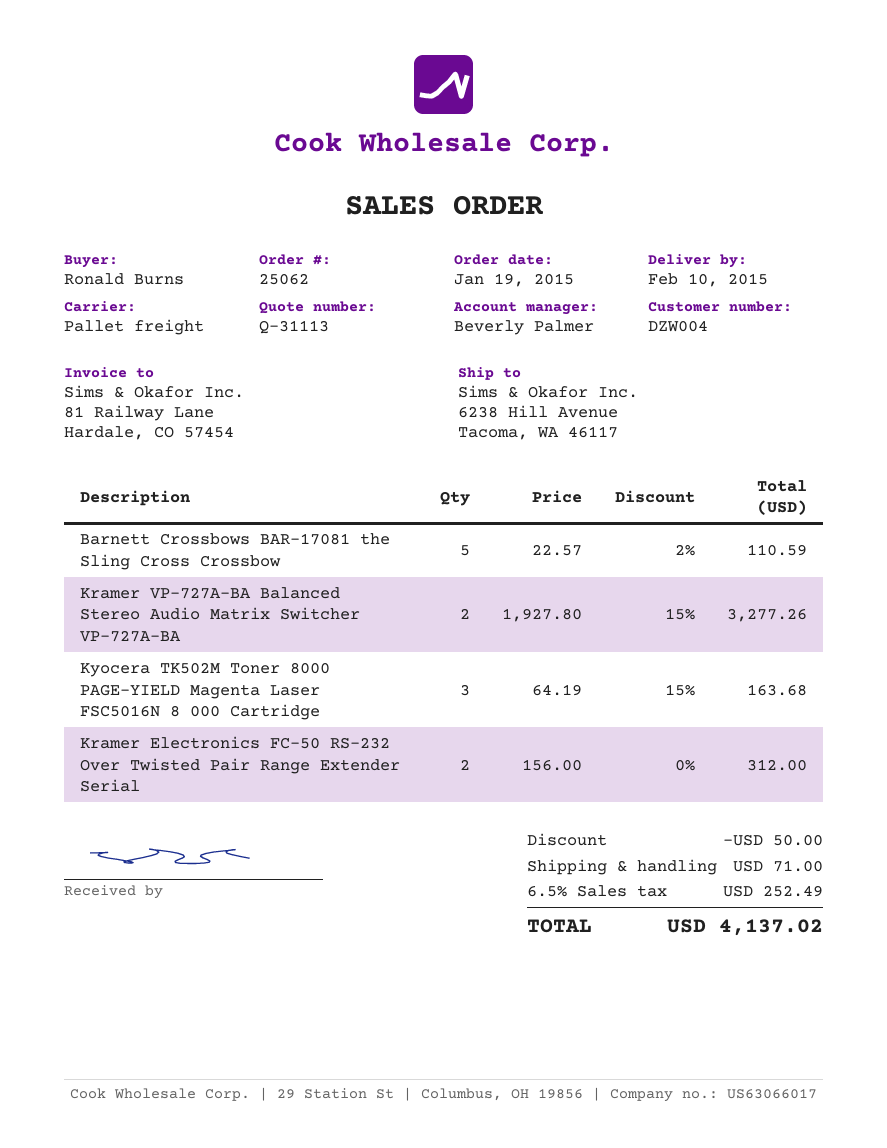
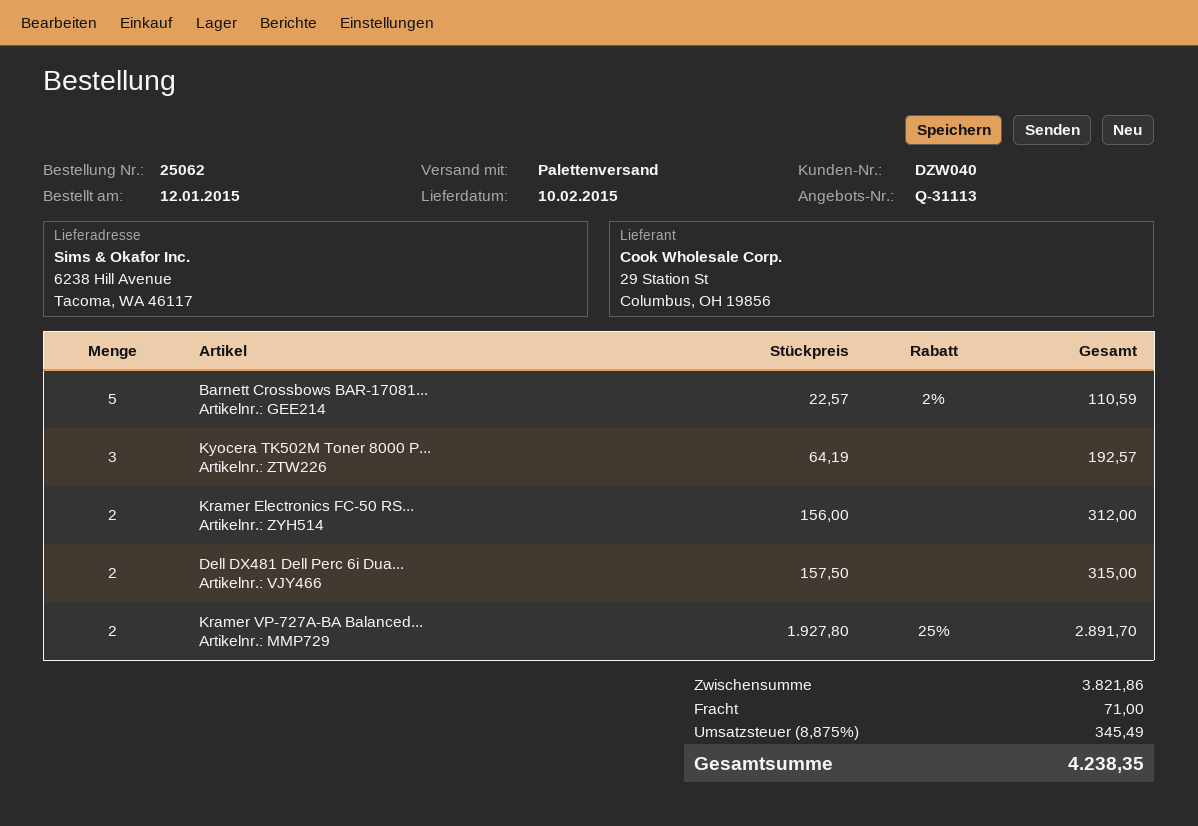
order date: 2015-01-19 -> 2015-01-12
customer number: DZW004 -> DZW040
Kramer VP-727A-BA Balanced Stereo Audio Matrix Switcher VP-727A-BA: 2 x 1927.80 - 15% = 3277.26 -> 2 x 1927.80 - 25% = 2891.70
Kyocera TK502M Toner 8000 PAGE-YIELD Magenta Laser FSC5016N 8 000 Cartridge: 3 x 64.19 - 15% = 163.68 -> 3 x 64.19 = 192.57
Dell DX481 Dell Perc 6i Dua...: none -> 2 x 157.50 = 315.00
discount: 50.00 -> none
tax: 6.5% = 252.49 -> 8.875% = 345.49
total: 4137.02 -> 4238.35

